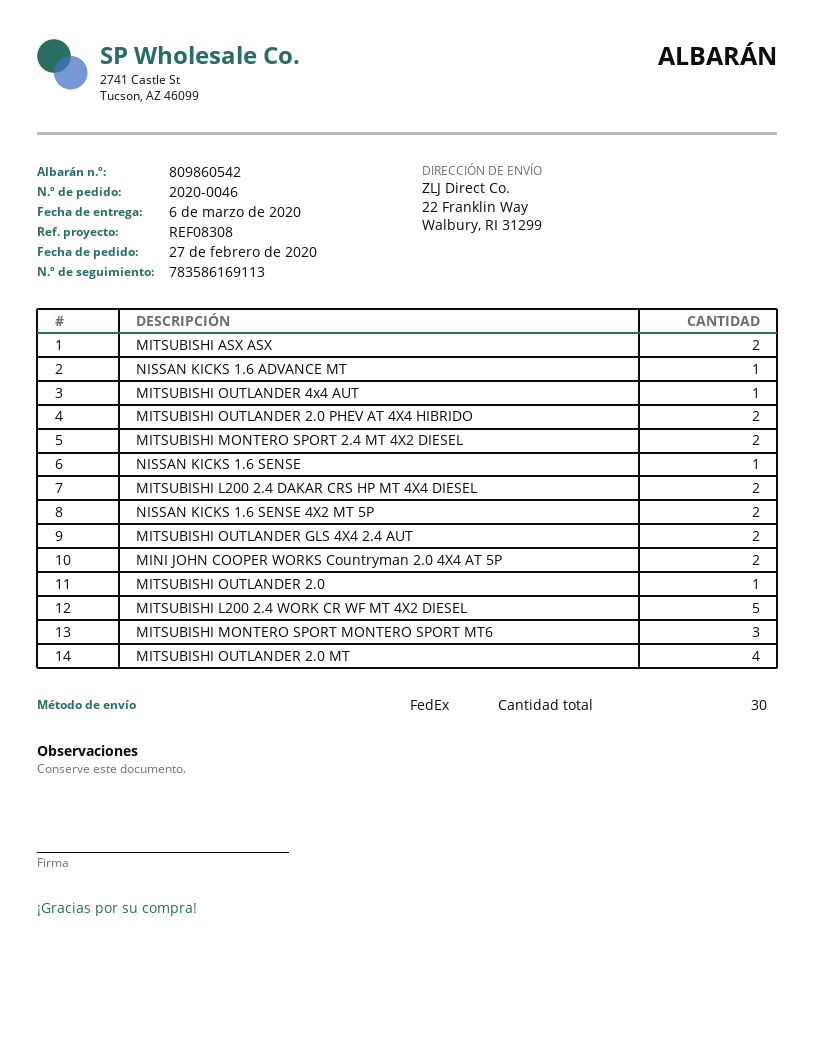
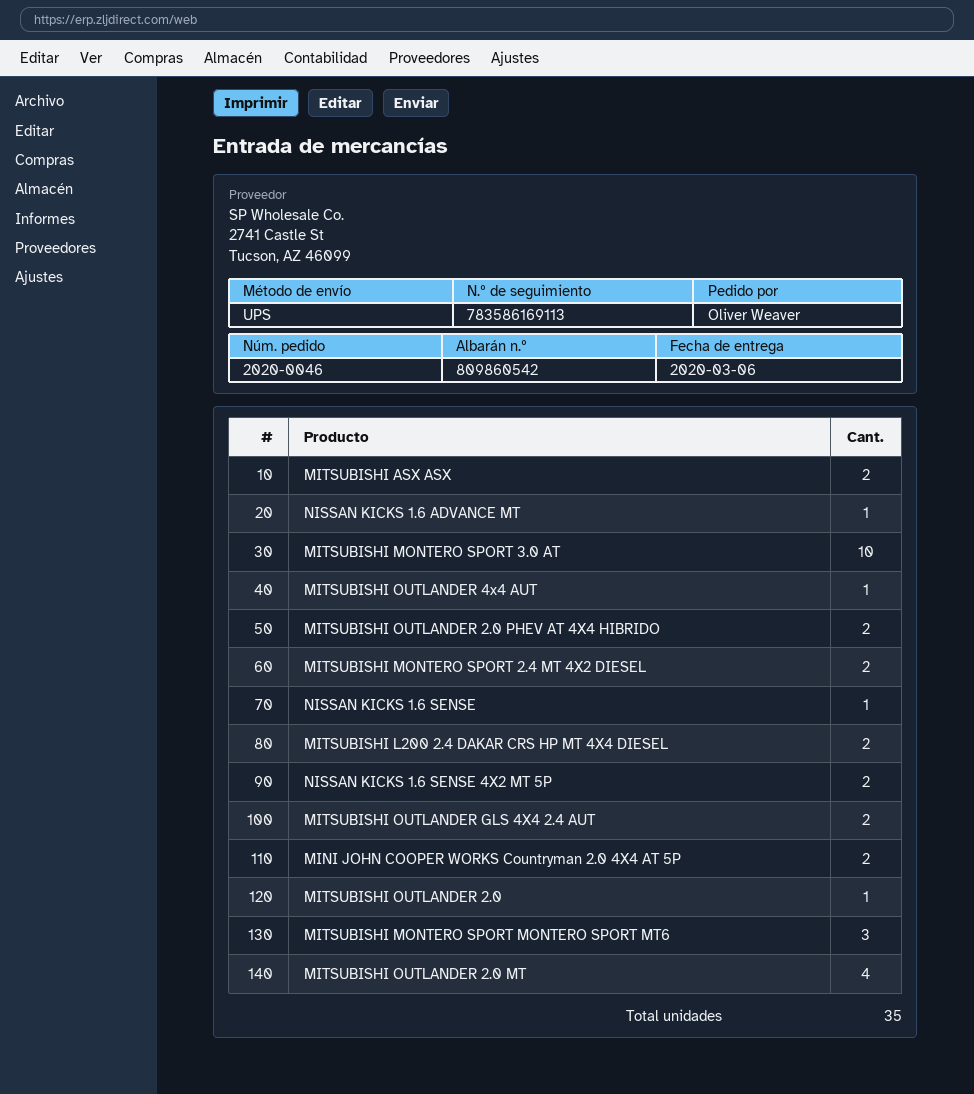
shipping method: FedEx -> UPS
MITSUBISHI L200 2.4 WORK CR WF MT 4X2 DIESEL: 5 -> none
MITSUBISHI MONTERO SPORT 3.0 AT: none -> 10
total quantity: 30 -> 35

